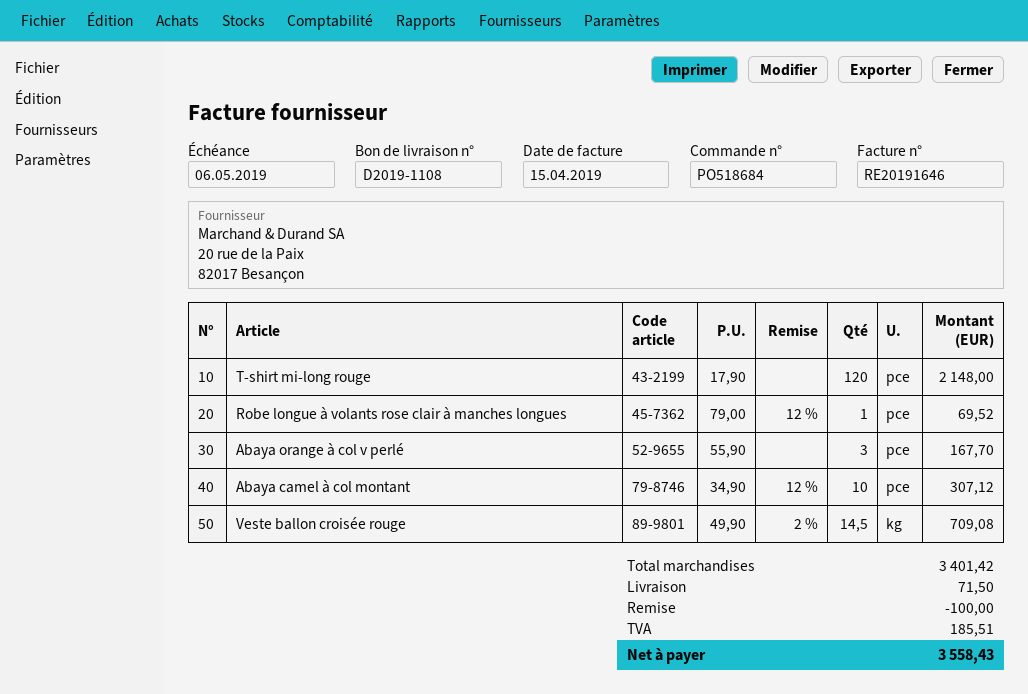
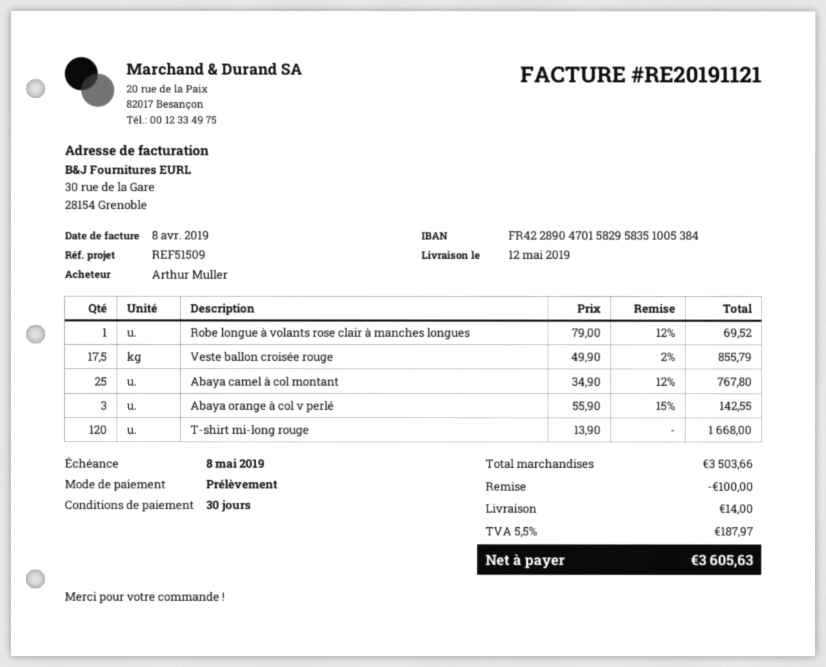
invoice number: RE20191646 -> RE20191121
invoice date: 2019-04-15 -> 2019-04-08
due date: 2019-05-06 -> 2019-05-08
T-shirt mi-long rouge: 120 x 17.90 = 2148.00 -> 120 x 13.90 = 1668.00
Abaya orange à col v perlé: 3 x 55.90 = 167.70 -> 3 x 55.90 - 15% = 142.55
Abaya camel à col montant: 10 x 34.90 - 12% = 307.12 -> 25 x 34.90 - 12% = 767.80
Veste ballon croisée rouge: 14.5 x 49.90 - 2% = 709.08 -> 17.5 x 49.90 - 2% = 855.79
subtotal: 3401.42 -> 3503.66
shipping: 71.50 -> 14.00
tax: 185.51 -> 187.97
total: 3558.43 -> 3605.63

